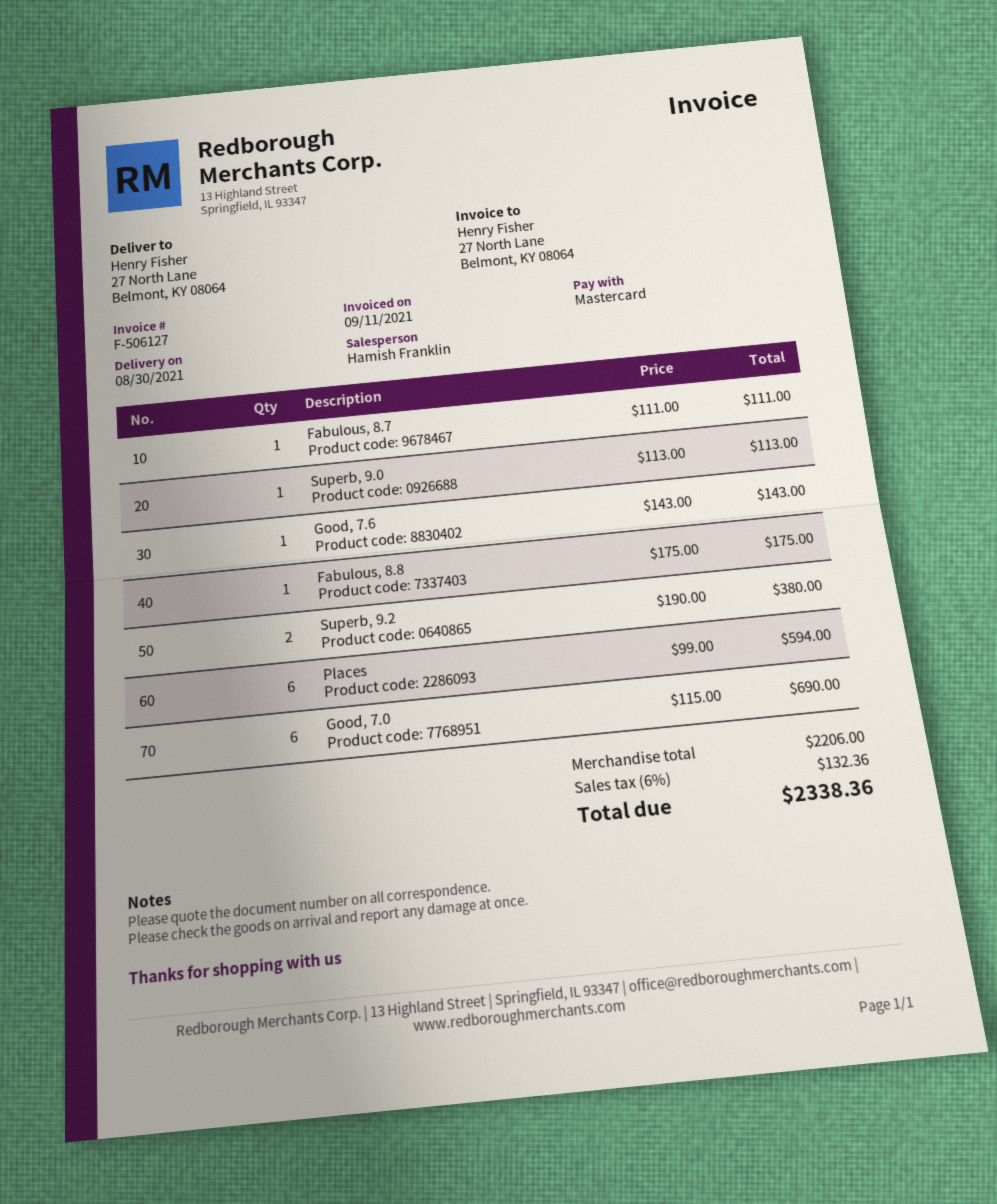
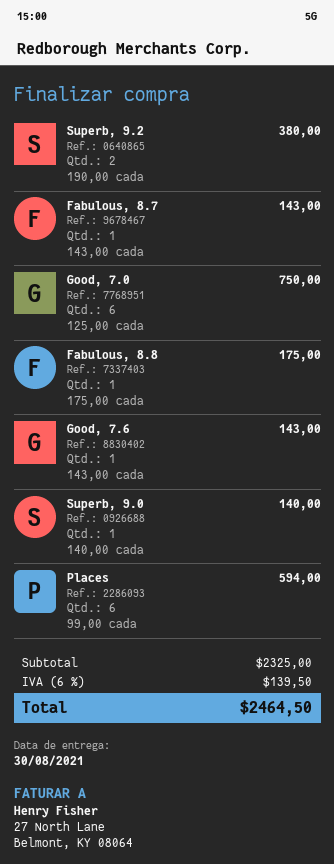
Fabulous, 8.7: 1 x 111.00 = 111.00 -> 1 x 143.00 = 143.00
Superb, 9.0: 1 x 113.00 = 113.00 -> 1 x 140.00 = 140.00
Good, 7.0: 6 x 115.00 = 690.00 -> 6 x 125.00 = 750.00
subtotal: 2206.00 -> 2325.00
tax: 6% = 132.36 -> 6% = 139.50
total: 2338.36 -> 2464.50

